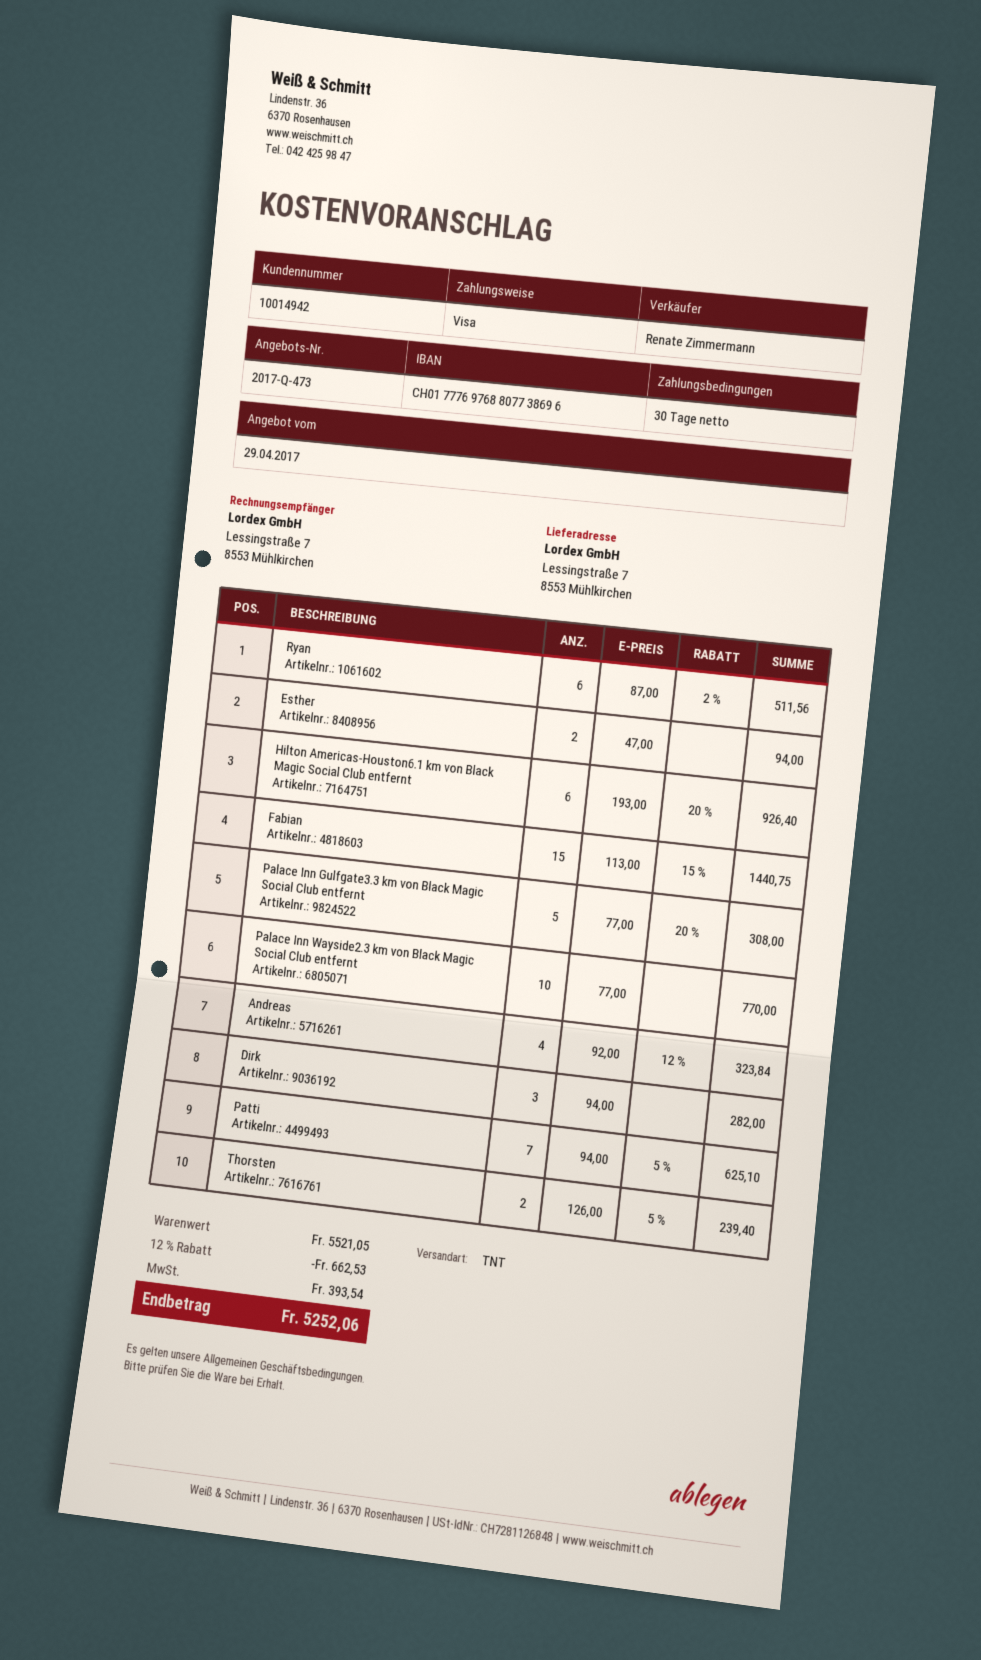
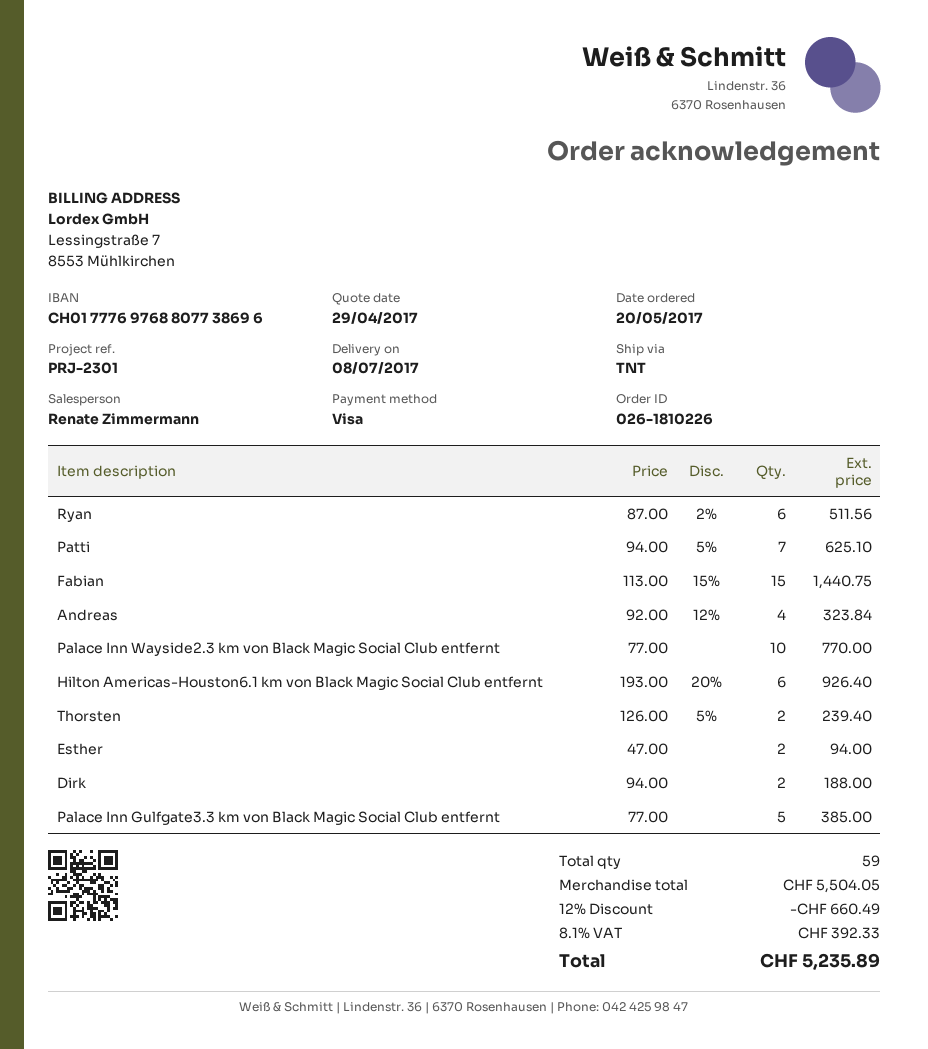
Palace Inn Gulfgate3.3 km von Black Magic Social Club entfernt: 5 x 77.00 - 20% = 308.00 -> 5 x 77.00 = 385.00
Dirk: 3 x 94.00 = 282.00 -> 2 x 94.00 = 188.00
subtotal: 5521.05 -> 5504.05
discount: 12% = 662.53 -> 12% = 660.49
tax: 393.54 -> 392.33
total: 5252.06 -> 5235.89

